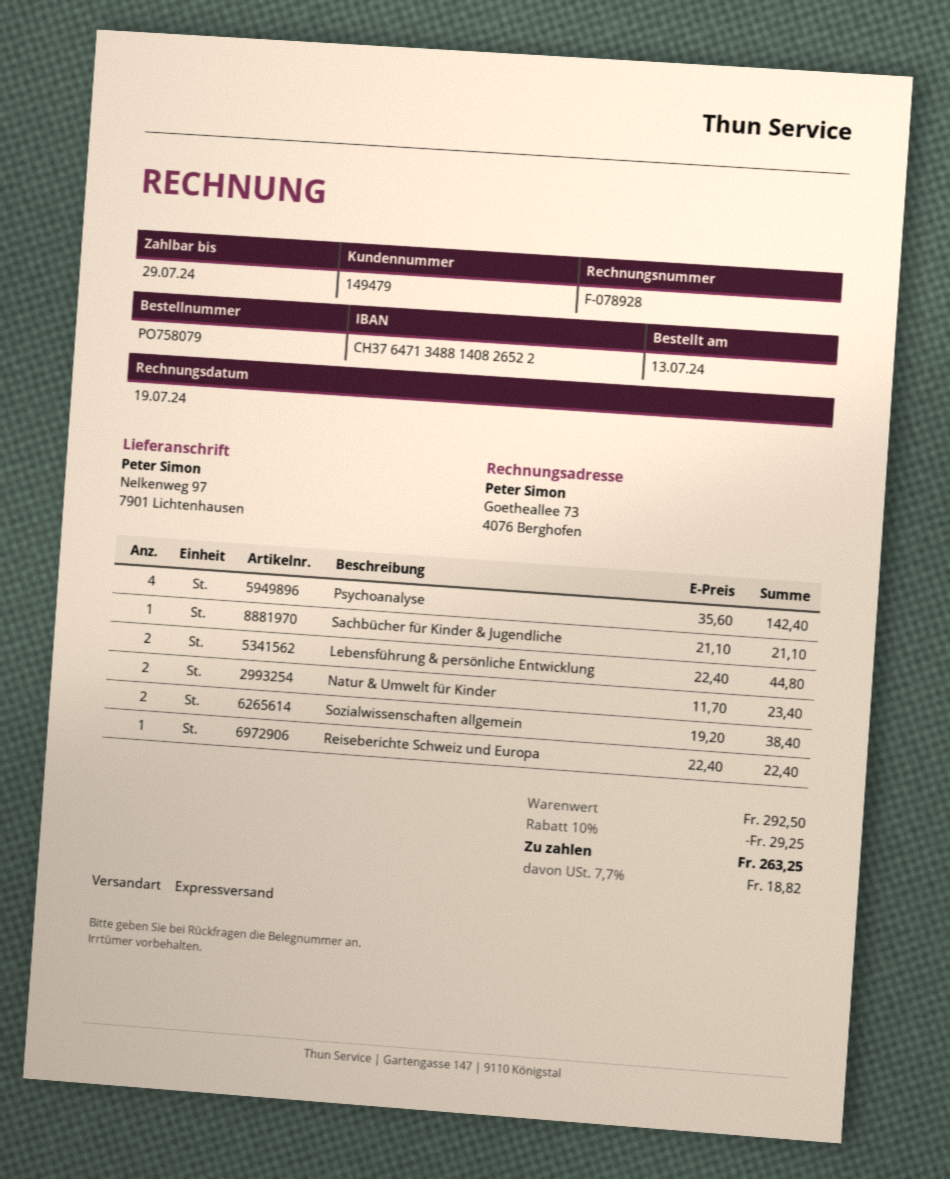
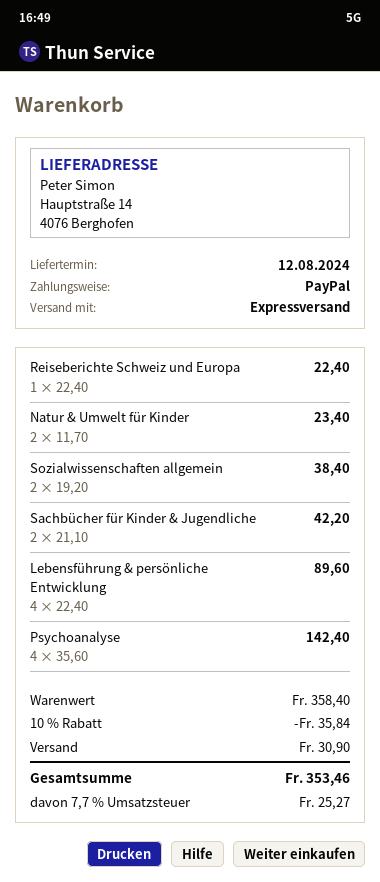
ship to: Nelkenweg 97, 7901 Lichtenhausen -> Hauptstraße 14, 4076 Berghofen
Sachbücher für Kinder & Jugendliche: 1 x 21.10 = 21.10 -> 2 x 21.10 = 42.20
Lebensführung & persönliche Entwicklung: 2 x 22.40 = 44.80 -> 4 x 22.40 = 89.60
subtotal: 292.50 -> 358.40
discount: 10% = 29.25 -> 10% = 35.84
shipping: none -> 30.90
tax: 7.7% = 18.82 -> 7.7% = 25.27
total: 263.25 -> 353.46

